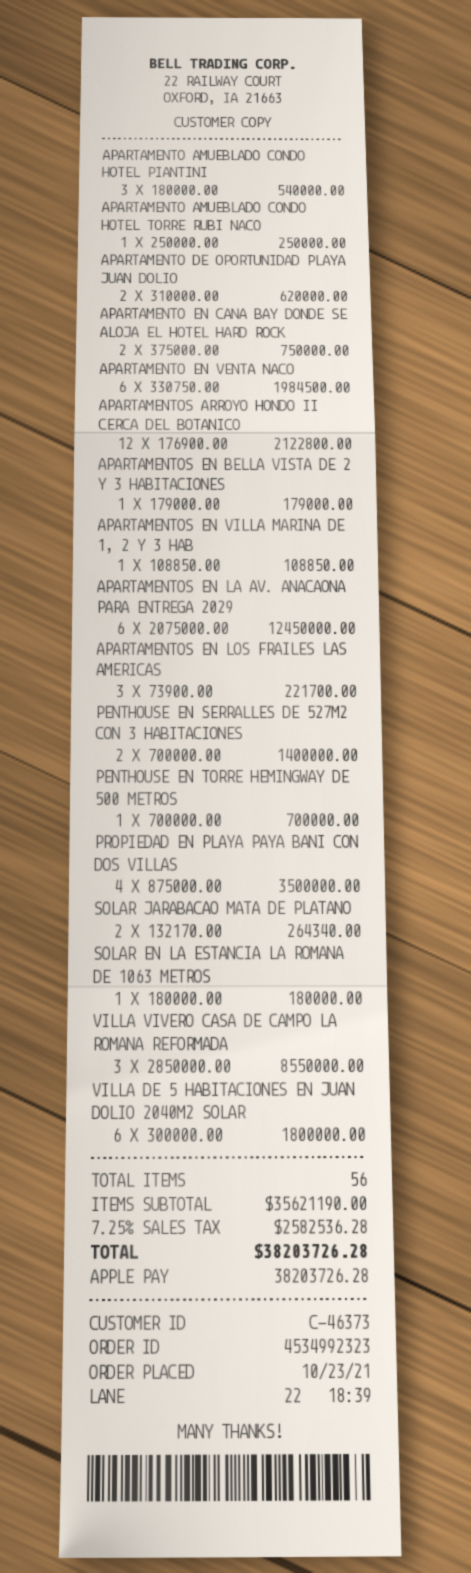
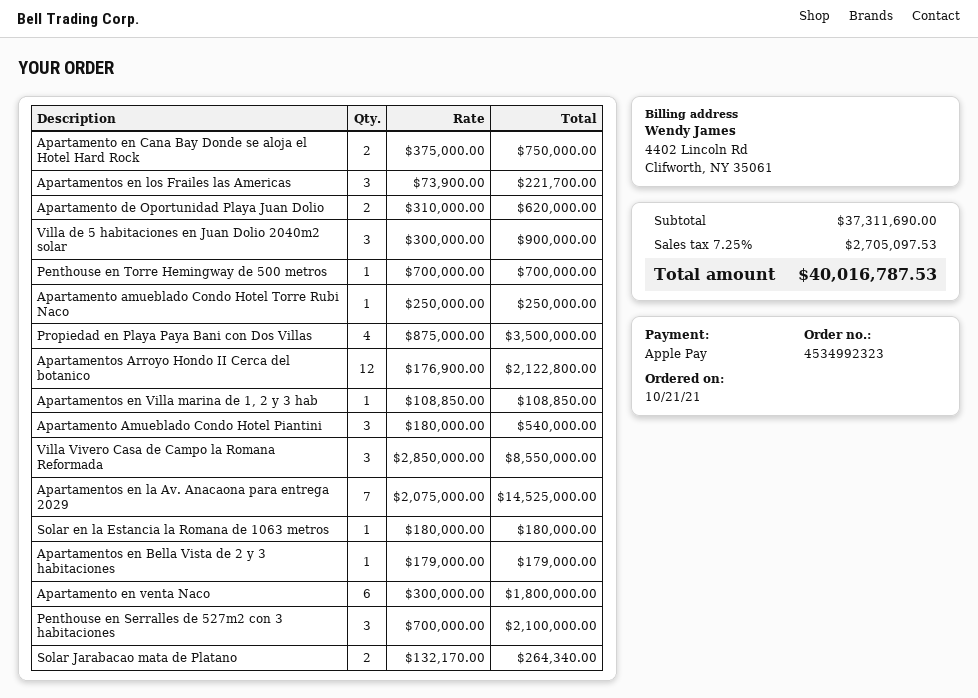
order date: 2021-10-23 -> 2021-10-21
APARTAMENTO EN VENTA NACO: 6 x 330750.00 = 1984500.00 -> 6 x 300000.00 = 1800000.00
APARTAMENTOS EN LA AV. ANACAONA PARA ENTREGA 2029: 6 x 2075000.00 = 12450000.00 -> 7 x 2075000.00 = 14525000.00
PENTHOUSE EN SERRALLES DE 527M2 CON 3 HABITACIONES: 2 x 700000.00 = 1400000.00 -> 3 x 700000.00 = 2100000.00
VILLA DE 5 HABITACIONES EN JUAN DOLIO 2040M2 SOLAR: 6 x 300000.00 = 1800000.00 -> 3 x 300000.00 = 900000.00
subtotal: 35621190.00 -> 37311690.00
tax: 7.25% = 2582536.28 -> 7.25% = 2705097.53
total: 38203726.28 -> 40016787.53

